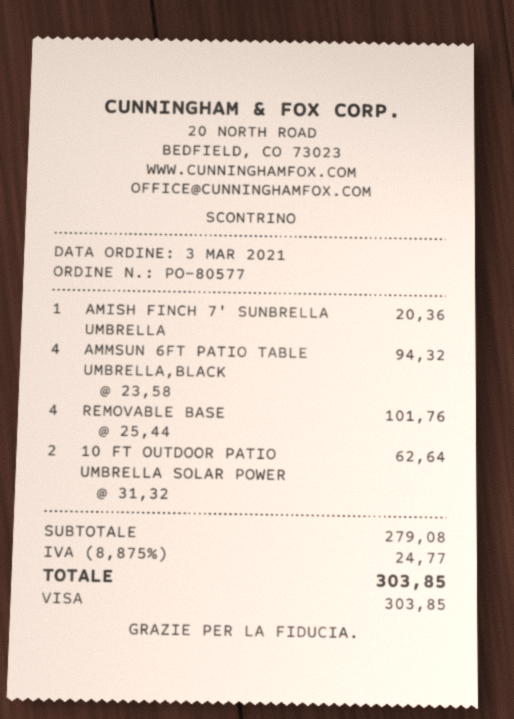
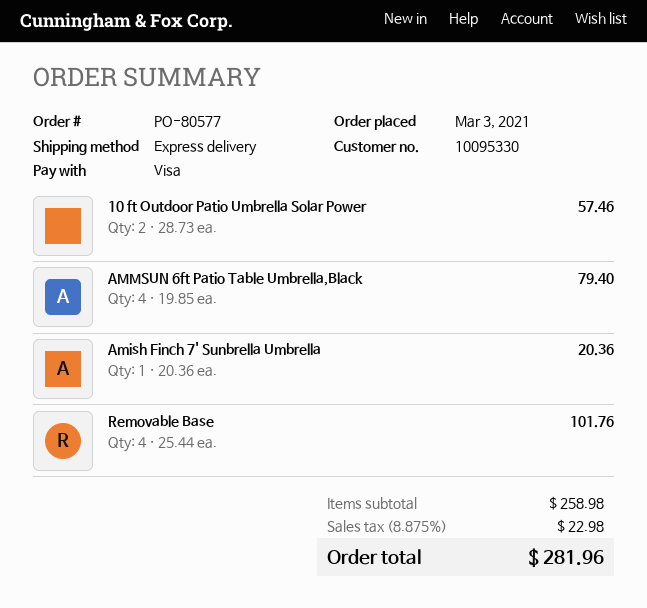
AMMSUN 6FT PATIO TABLE UMBRELLA,BLACK: 4 x 23.58 = 94.32 -> 4 x 19.85 = 79.40
10 FT OUTDOOR PATIO UMBRELLA SOLAR POWER: 2 x 31.32 = 62.64 -> 2 x 28.73 = 57.46
subtotal: 279.08 -> 258.98
tax: 8.875% = 24.77 -> 8.875% = 22.98
total: 303.85 -> 281.96

